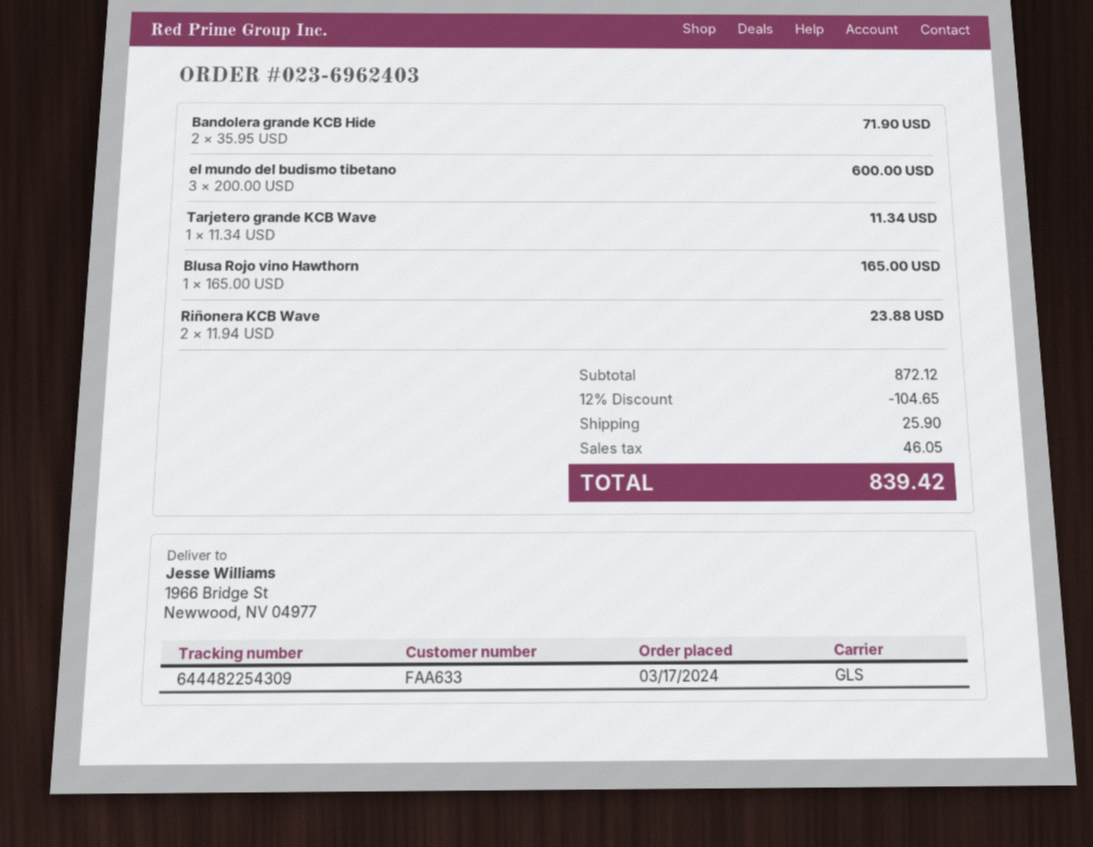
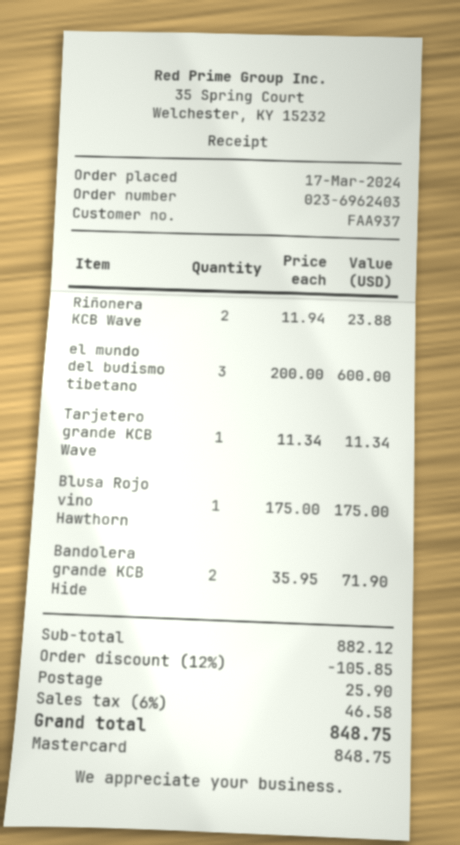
customer number: FAA633 -> FAA937
Blusa Rojo vino Hawthorn: 1 x 165.00 = 165.00 -> 1 x 175.00 = 175.00
subtotal: 872.12 -> 882.12
discount: 12% = 104.65 -> 12% = 105.85
tax: 46.05 -> 46.58
total: 839.42 -> 848.75

